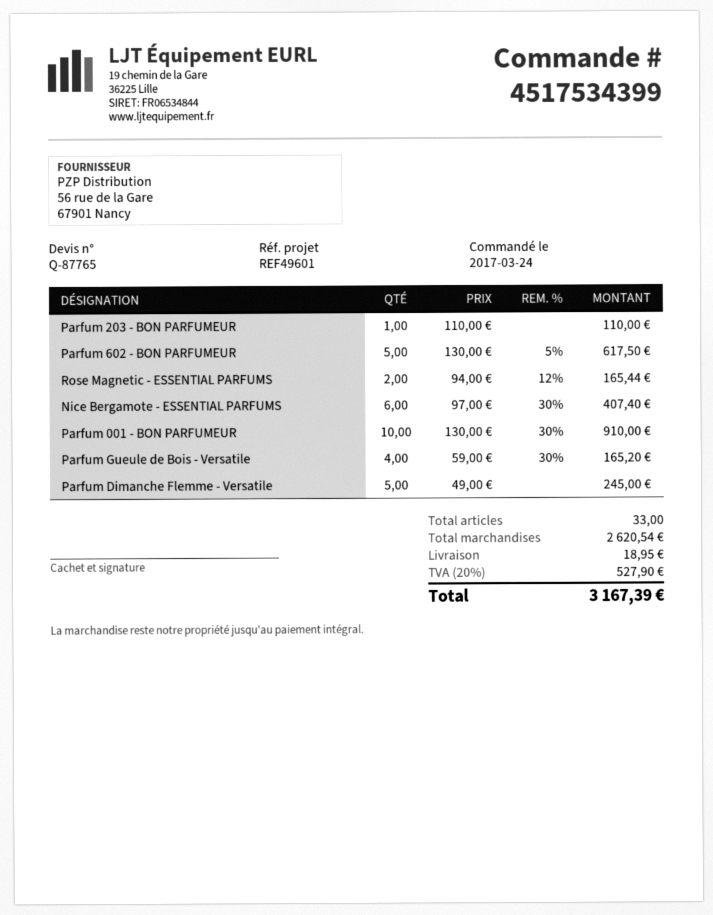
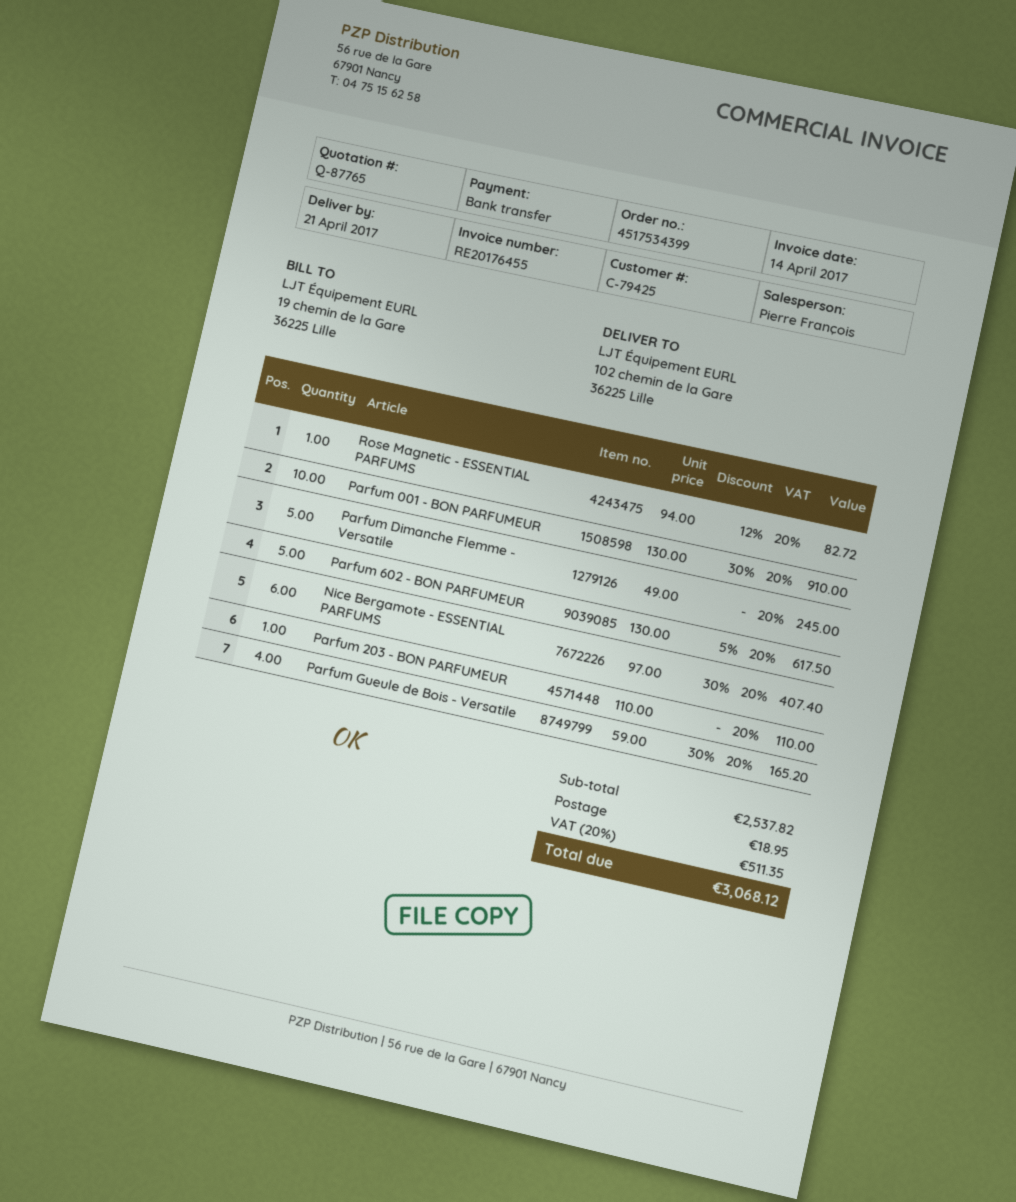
Rose Magnetic - ESSENTIAL PARFUMS: 2 x 94.00 - 12% = 165.44 -> 1 x 94.00 - 12% = 82.72
subtotal: 2620.54 -> 2537.82
tax: 20% = 527.90 -> 20% = 511.35
total: 3167.39 -> 3068.12

